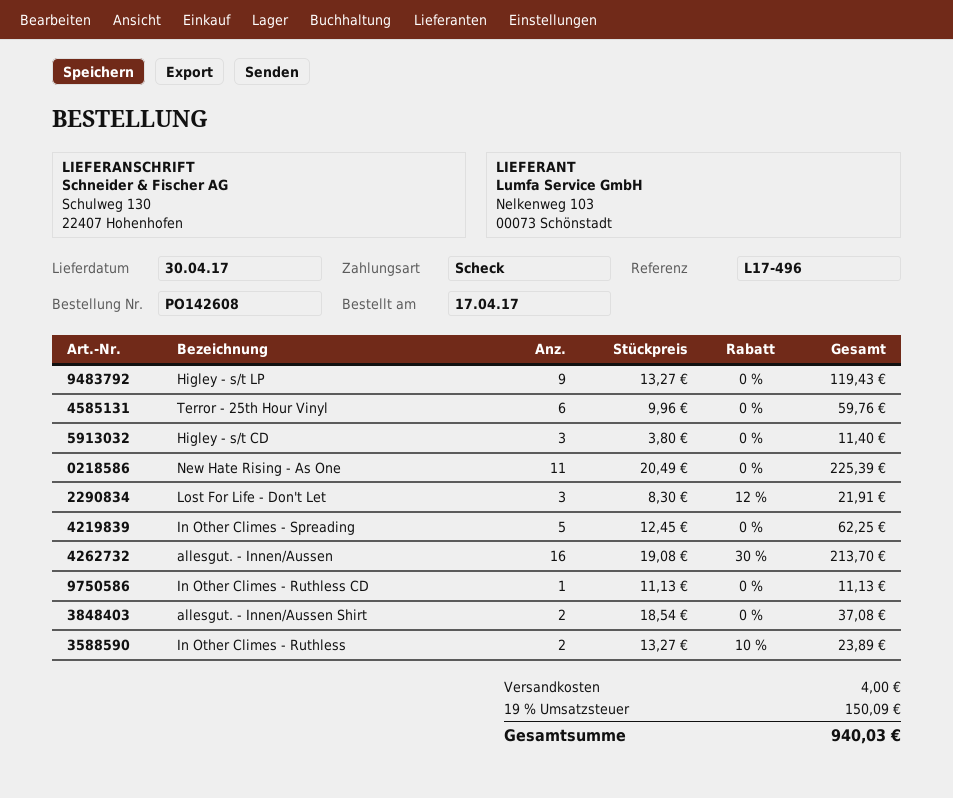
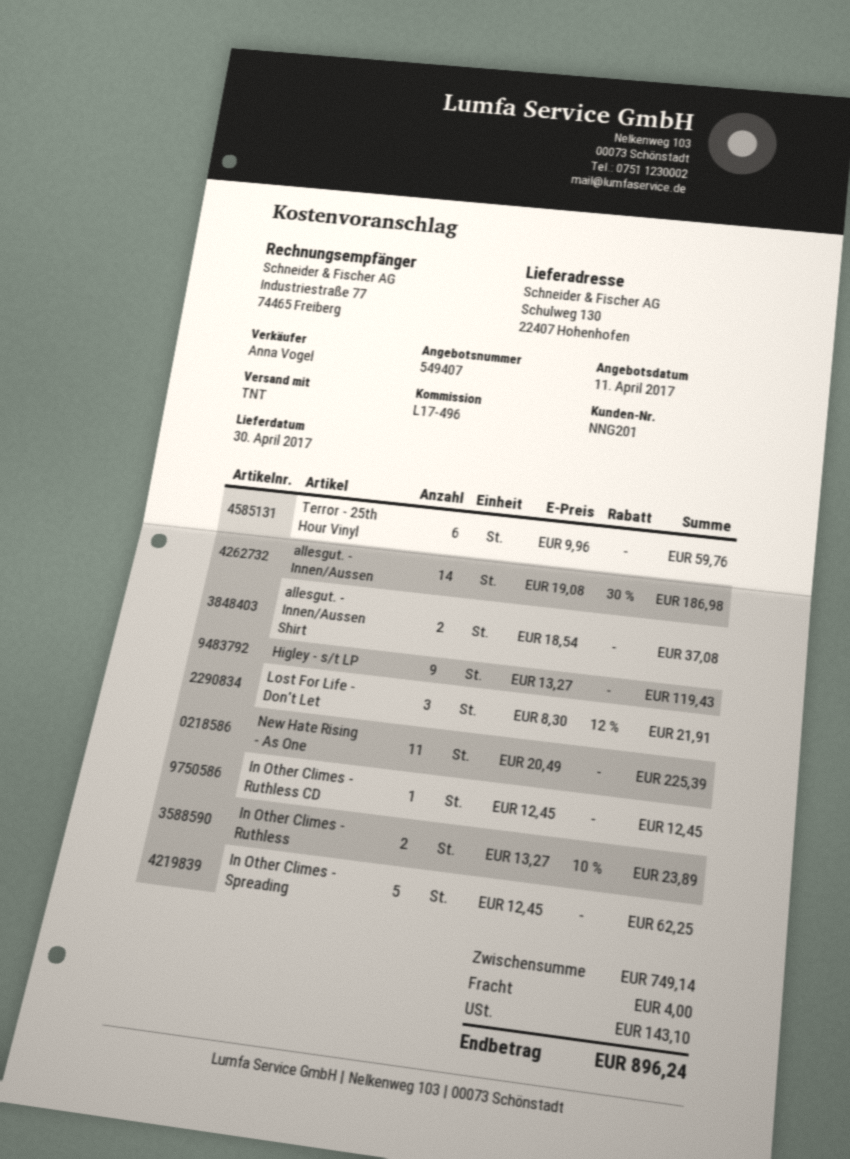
Higley - s/t CD: 3 x 3.80 = 11.40 -> none
allesgut. - Innen/Aussen: 16 x 19.08 - 30% = 213.70 -> 14 x 19.08 - 30% = 186.98
In Other Climes - Ruthless CD: 1 x 11.13 = 11.13 -> 1 x 12.45 = 12.45
tax: 150.09 -> 143.10
total: 940.03 -> 896.24

